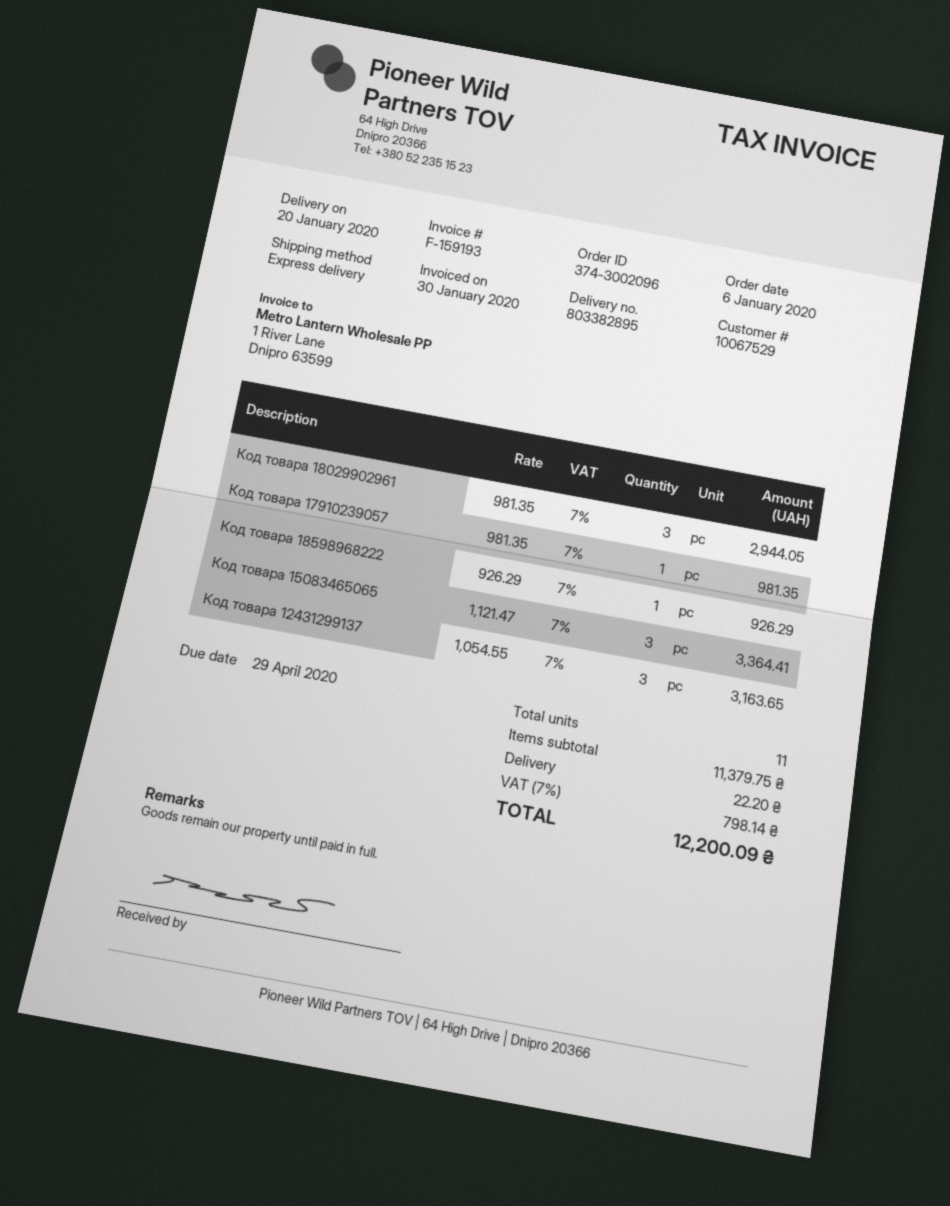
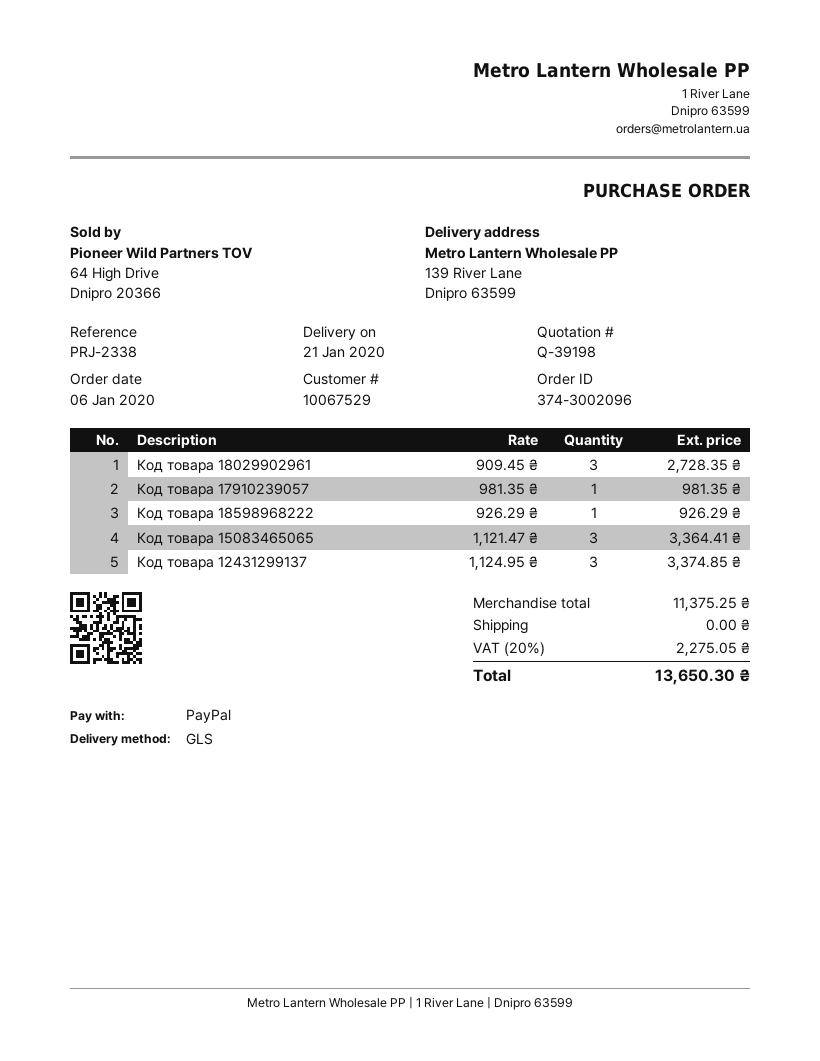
delivery date: 2020-01-20 -> 2020-01-21
shipping method: express -> GLS
Код товара 18029902961: 3 x 981.35 = 2944.05 -> 3 x 909.45 = 2728.35
Код товара 12431299137: 3 x 1054.55 = 3163.65 -> 3 x 1124.95 = 3374.85
subtotal: 11379.75 -> 11375.25
shipping: 22.20 -> 0.00
tax: 7% = 798.14 -> 20% = 2275.05
total: 12200.09 -> 13650.30

